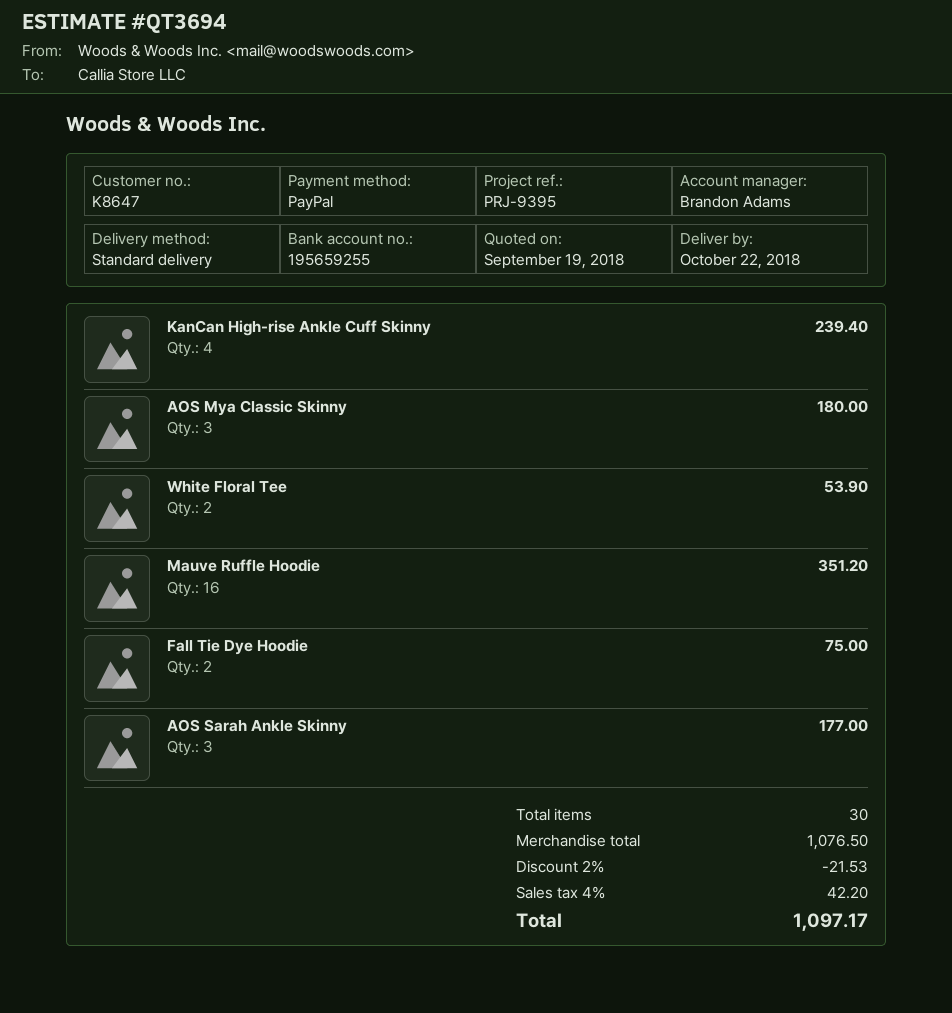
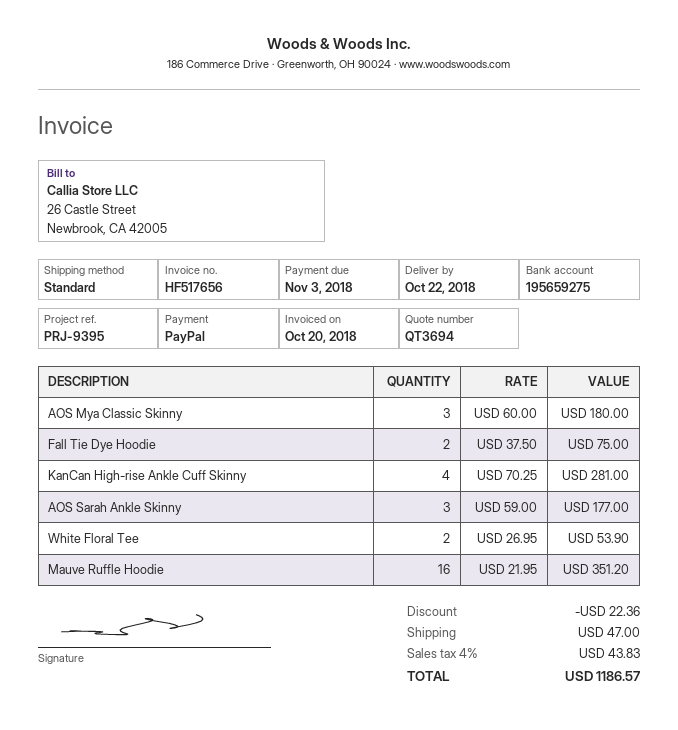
bank account: 195659255 -> 195659275
KanCan High-rise Ankle Cuff Skinny: 4 for 239.40 -> 4 for 281.00
discount: 21.53 -> 22.36
shipping: none -> 47.00
tax: 4% = 42.20 -> 4% = 43.83
total: 1097.17 -> 1186.57

